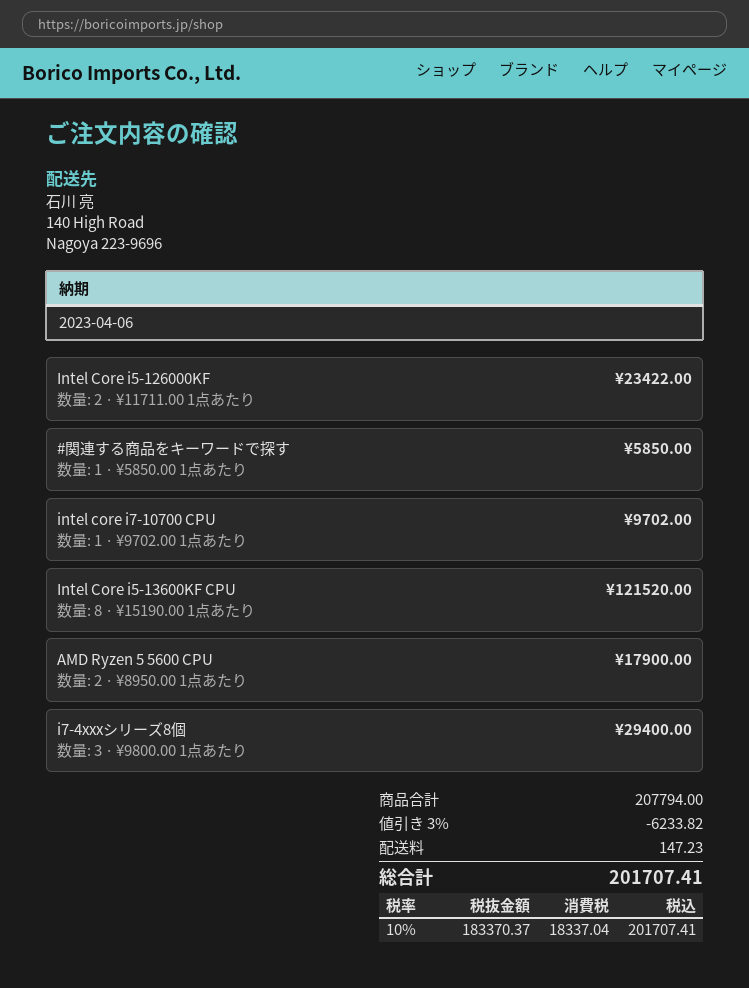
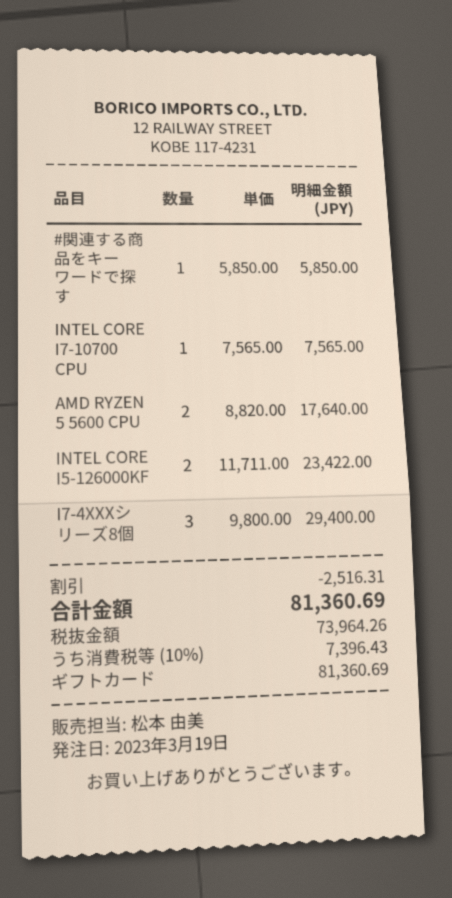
intel core i7-10700 CPU: 1 x 9702.00 = 9702.00 -> 1 x 7565.00 = 7565.00
Intel Core i5-13600KF CPU: 8 x 15190.00 = 121520.00 -> none
AMD Ryzen 5 5600 CPU: 2 x 8950.00 = 17900.00 -> 2 x 8820.00 = 17640.00
discount: 6233.82 -> 2516.31
shipping: 147.23 -> none
net: 183370.37 -> 73964.26
tax: 10% = 18337.04 -> 10% = 7396.43
total: 201707.41 -> 81360.69

